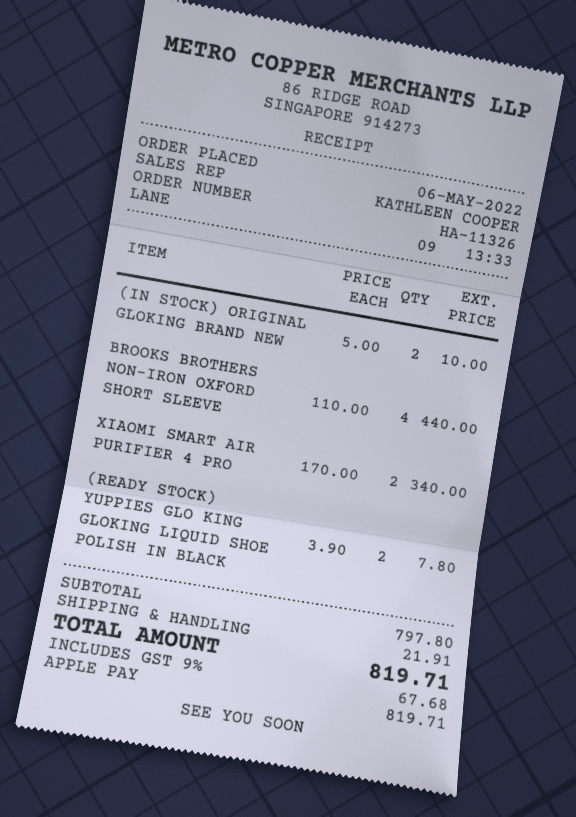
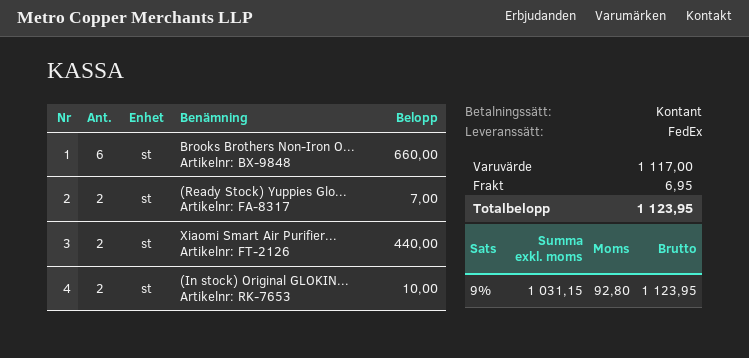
payment method: Apple Pay -> cash
BROOKS BROTHERS NON-IRON OXFORD SHORT SLEEVE: 4 for 440.00 -> 6 for 660.00
XIAOMI SMART AIR PURIFIER 4 PRO: 2 for 340.00 -> 2 for 440.00
(READY STOCK) YUPPIES GLO KING GLOKING LIQUID SHOE POLISH IN BLACK: 2 for 7.80 -> 2 for 7.00
subtotal: 797.80 -> 1117.00
shipping: 21.91 -> 6.95
tax: 9% = 67.68 -> 9% = 92.80
total: 819.71 -> 1123.95

